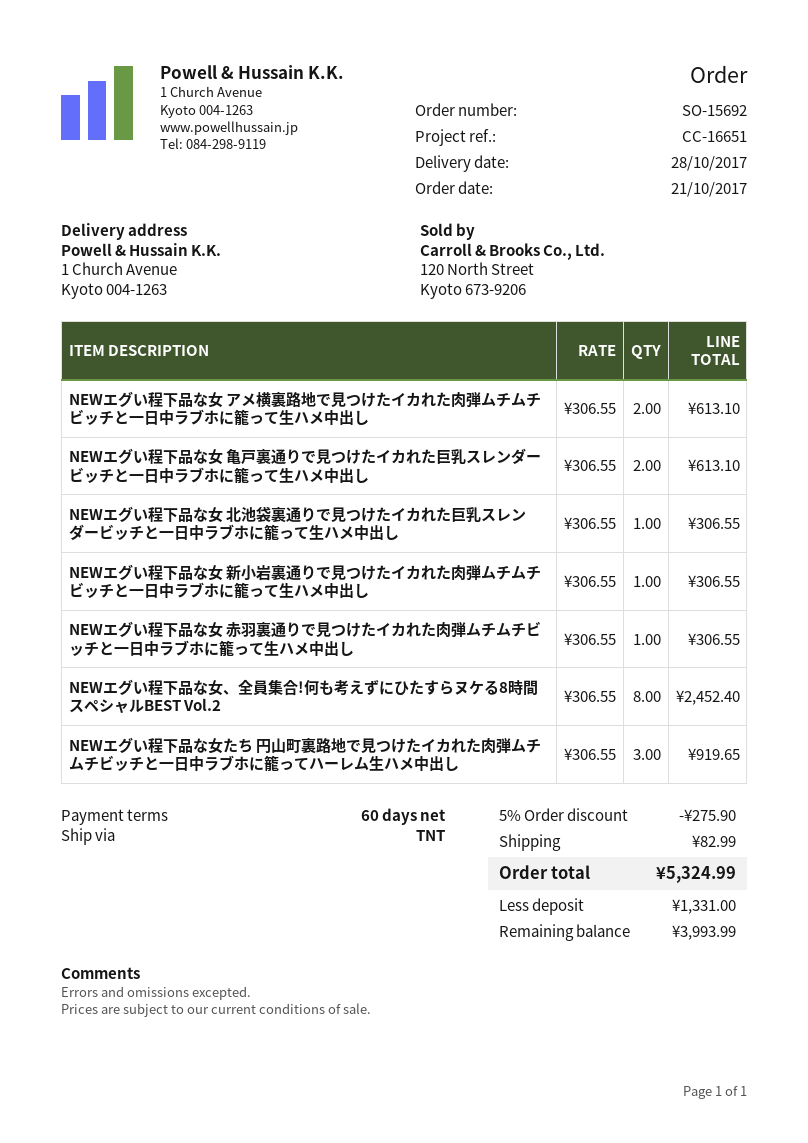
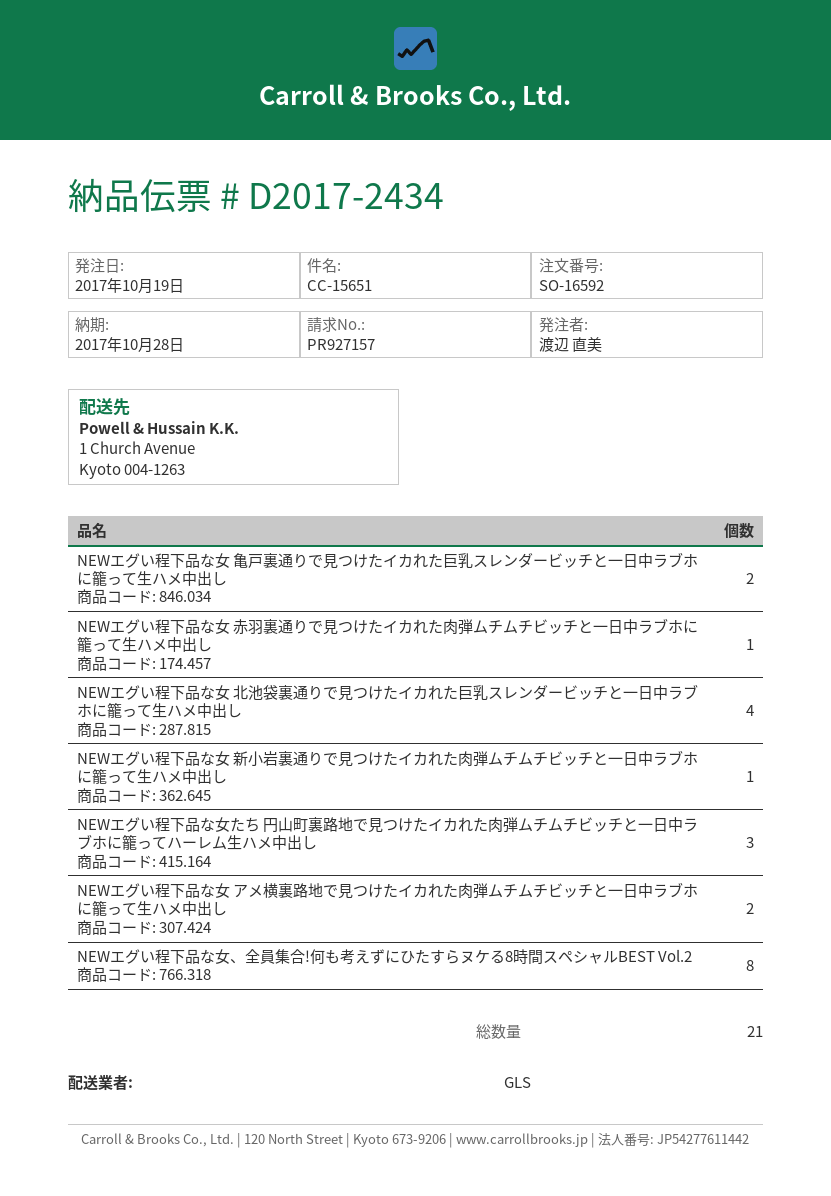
order number: SO-15692 -> SO-16592
order date: 2017-10-21 -> 2017-10-19
reference: CC-16651 -> CC-15651
shipping method: TNT -> GLS
NEWエグい程下品な女 北池袋裏通りで見つけたイカれた巨乳スレンダービッチと一日中ラブホに籠って生ハメ中出し: 1 -> 4

